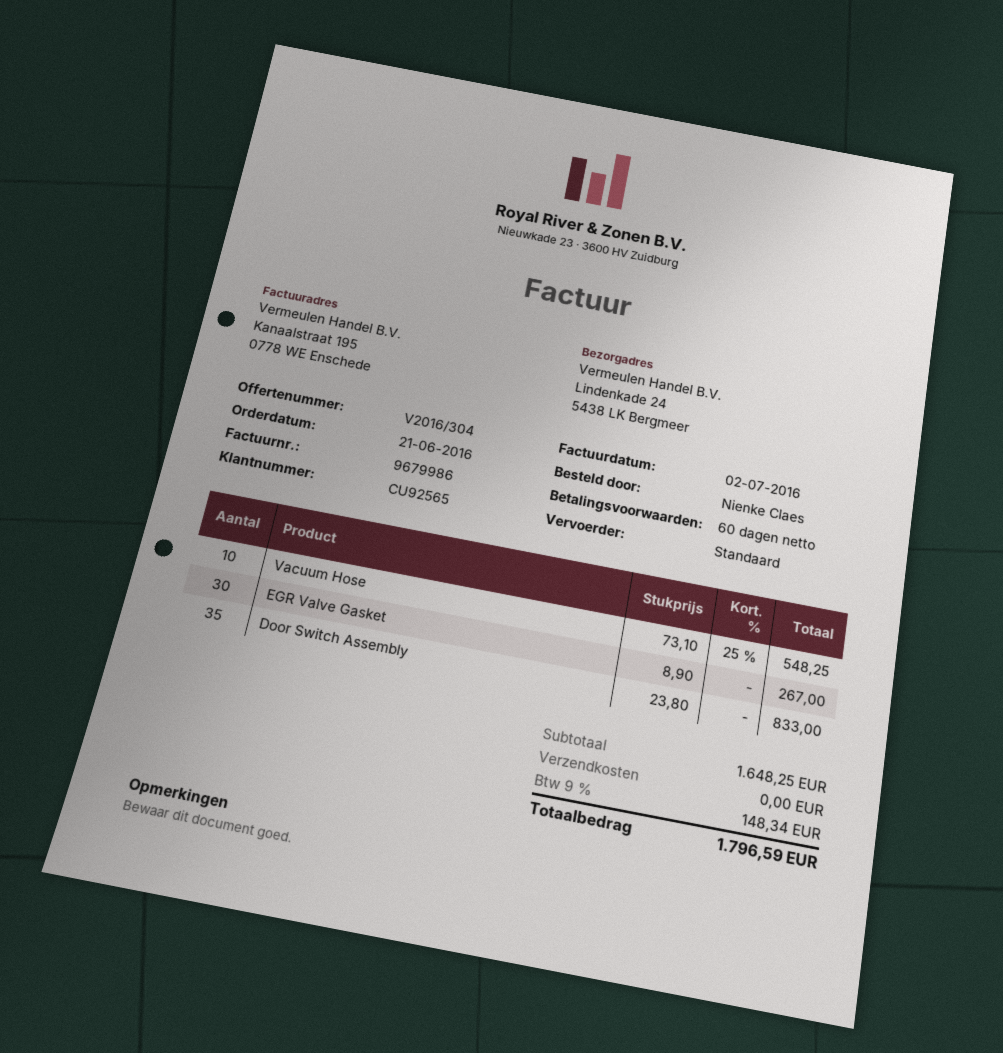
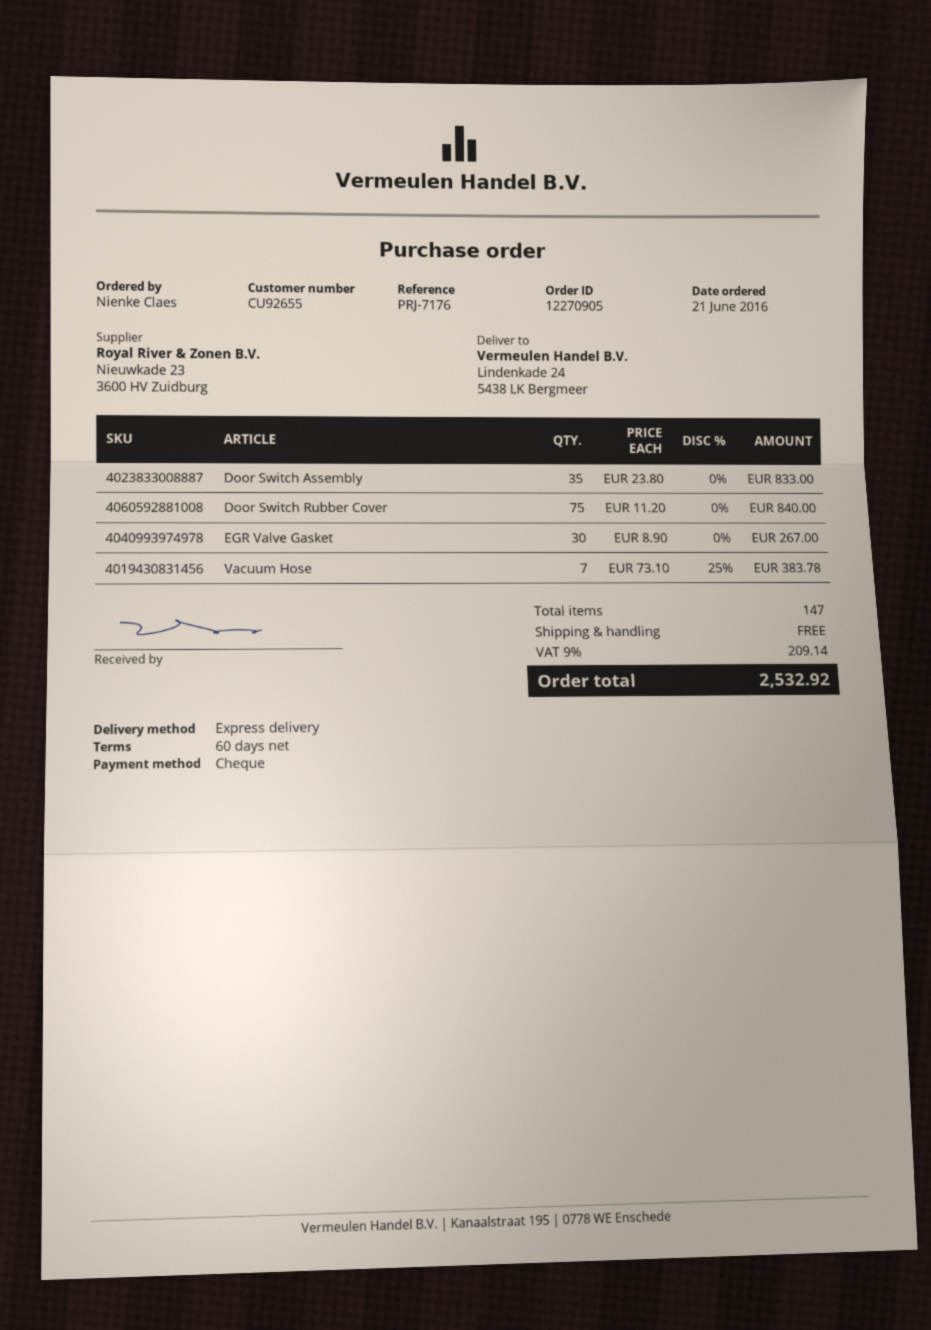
customer number: CU92565 -> CU92655
shipping method: standard -> express
Vacuum Hose: 10 x 73.10 - 25% = 548.25 -> 7 x 73.10 - 25% = 383.78
Door Switch Rubber Cover: none -> 75 x 11.20 = 840.00
tax: 9% = 148.34 -> 9% = 209.14
total: 1796.59 -> 2532.92

